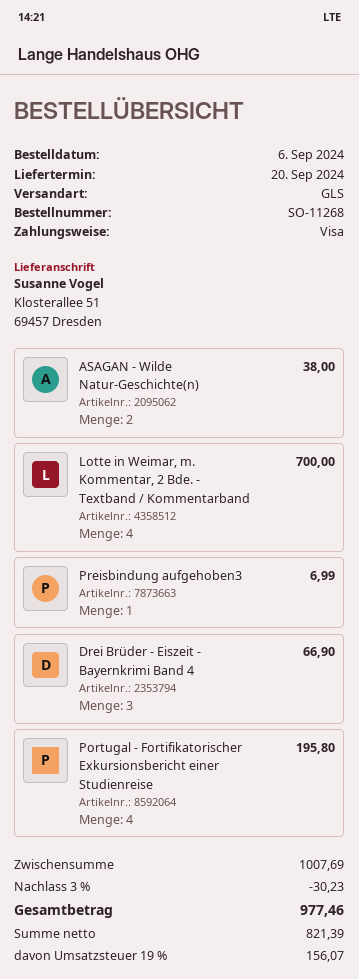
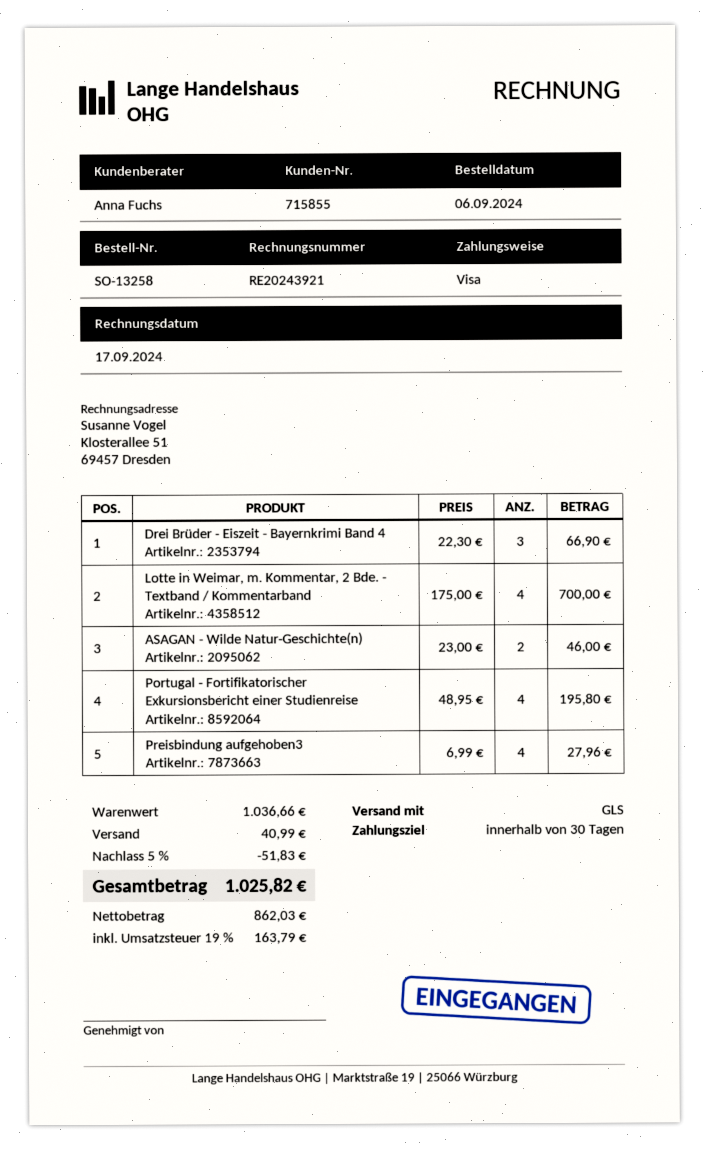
order number: SO-11268 -> SO-13258
ASAGAN - Wilde Natur-Geschichte(n): 2 for 38.00 -> 2 for 46.00
Preisbindung aufgehoben3: 1 for 6.99 -> 4 for 27.96
subtotal: 1007.69 -> 1036.66
discount: 3% = 30.23 -> 5% = 51.83
shipping: none -> 40.99
net: 821.39 -> 862.03
tax: 19% = 156.07 -> 19% = 163.79
total: 977.46 -> 1025.82

